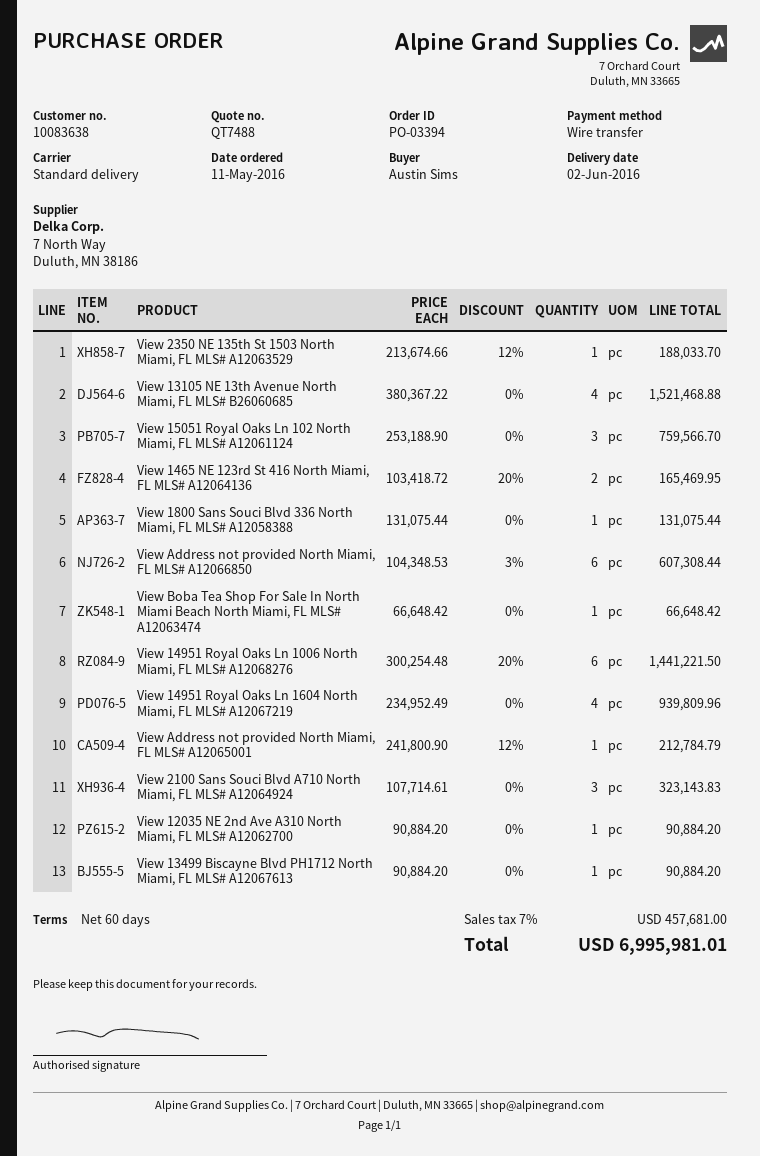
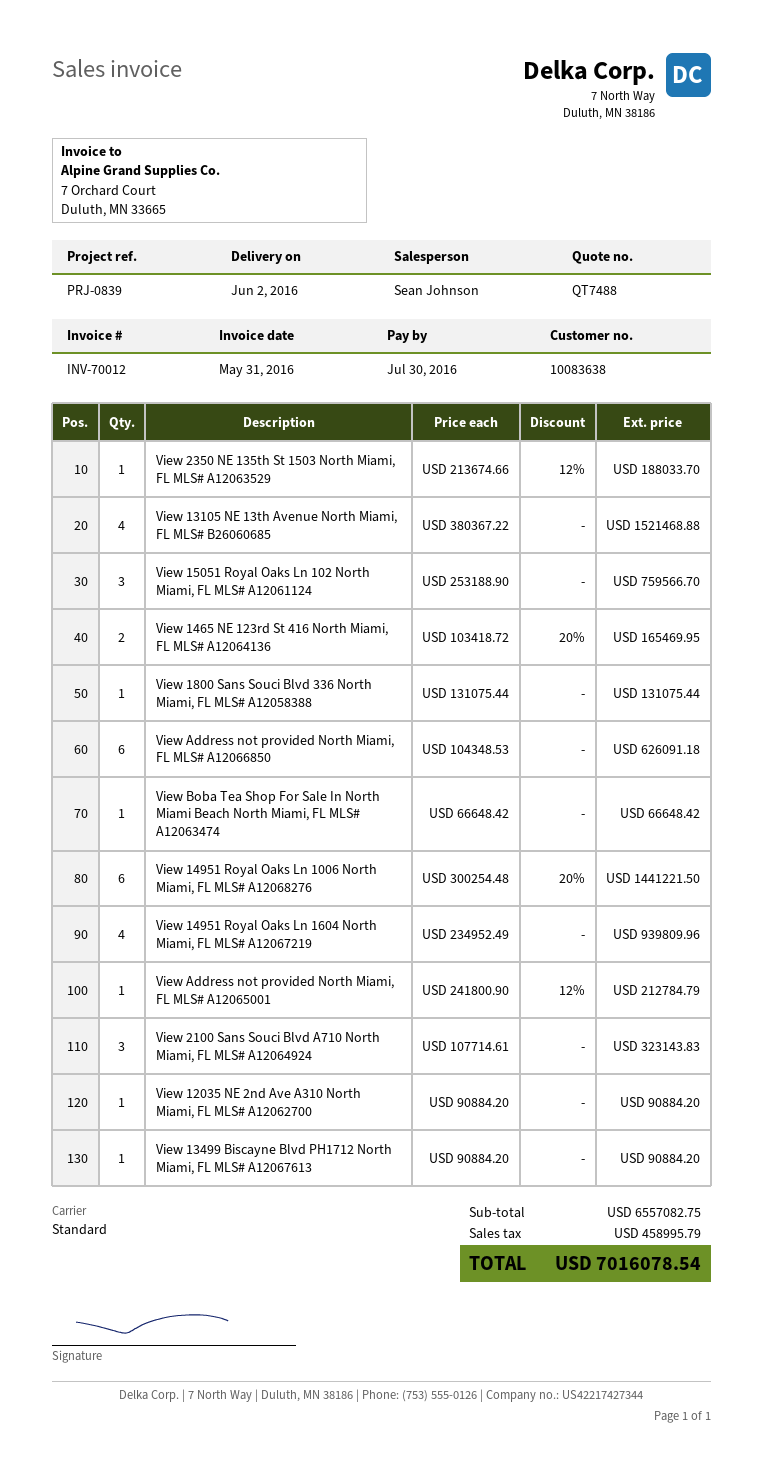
View Address not provided North Miami, FL MLS# A12066850: 6 x 104348.53 - 3% = 607308.44 -> 6 x 104348.53 = 626091.18
tax: 457681.00 -> 458995.79
total: 6995981.01 -> 7016078.54

